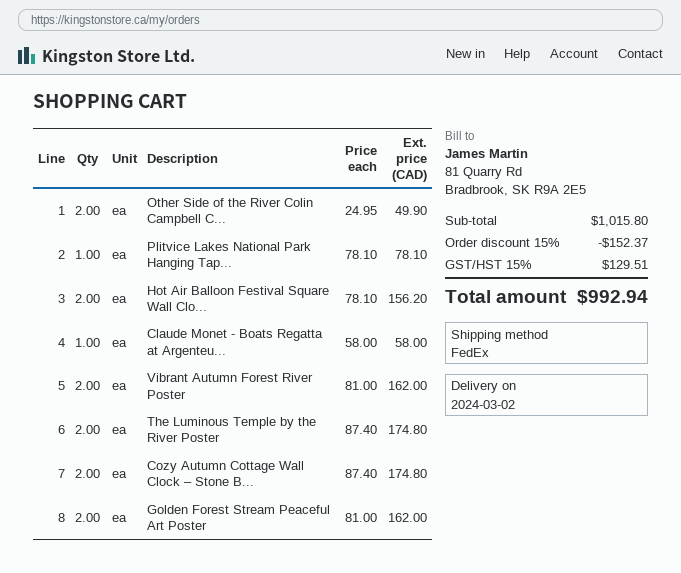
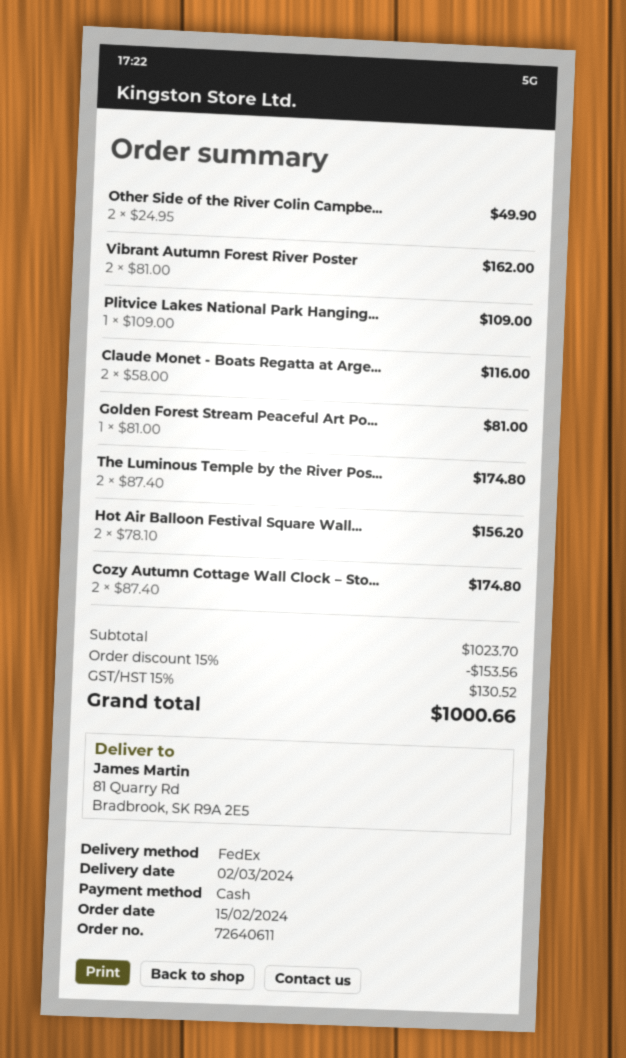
Plitvice Lakes National Park Hanging Tap...: 1 x 78.10 = 78.10 -> 1 x 109.00 = 109.00
Claude Monet - Boats Regatta at Argenteu...: 1 x 58.00 = 58.00 -> 2 x 58.00 = 116.00
Golden Forest Stream Peaceful Art Poster: 2 x 81.00 = 162.00 -> 1 x 81.00 = 81.00
subtotal: 1015.80 -> 1023.70
discount: 15% = 152.37 -> 15% = 153.56
tax: 15% = 129.51 -> 15% = 130.52
total: 992.94 -> 1000.66

